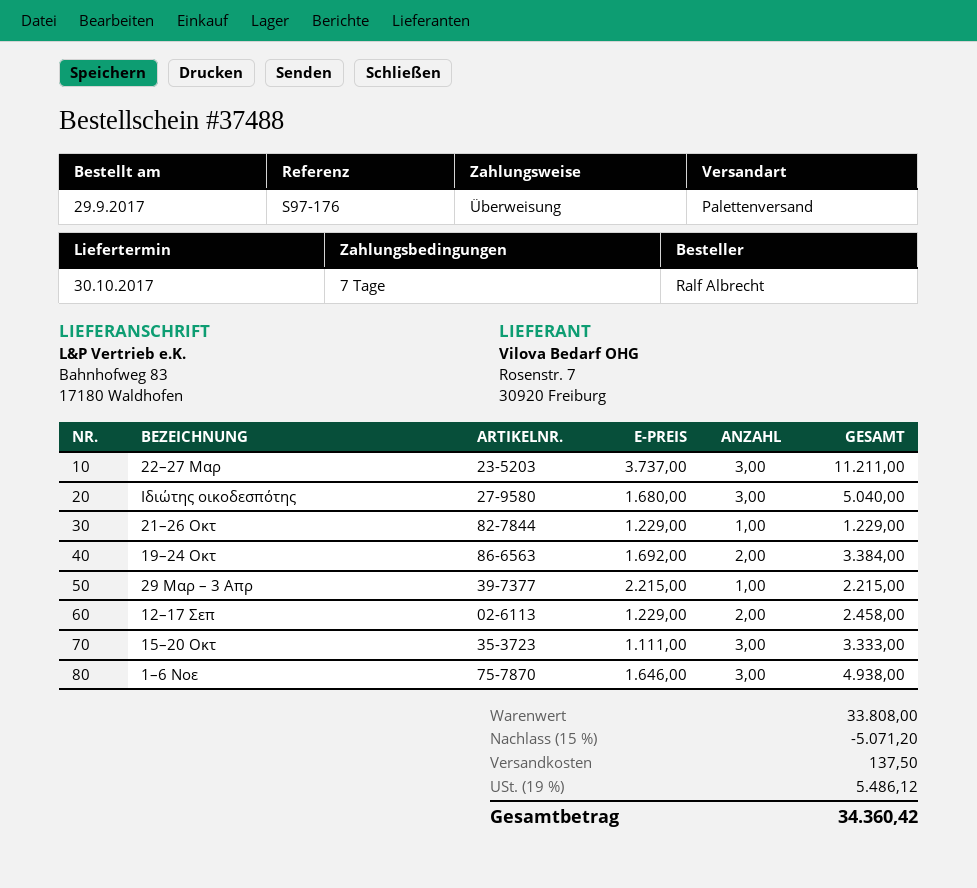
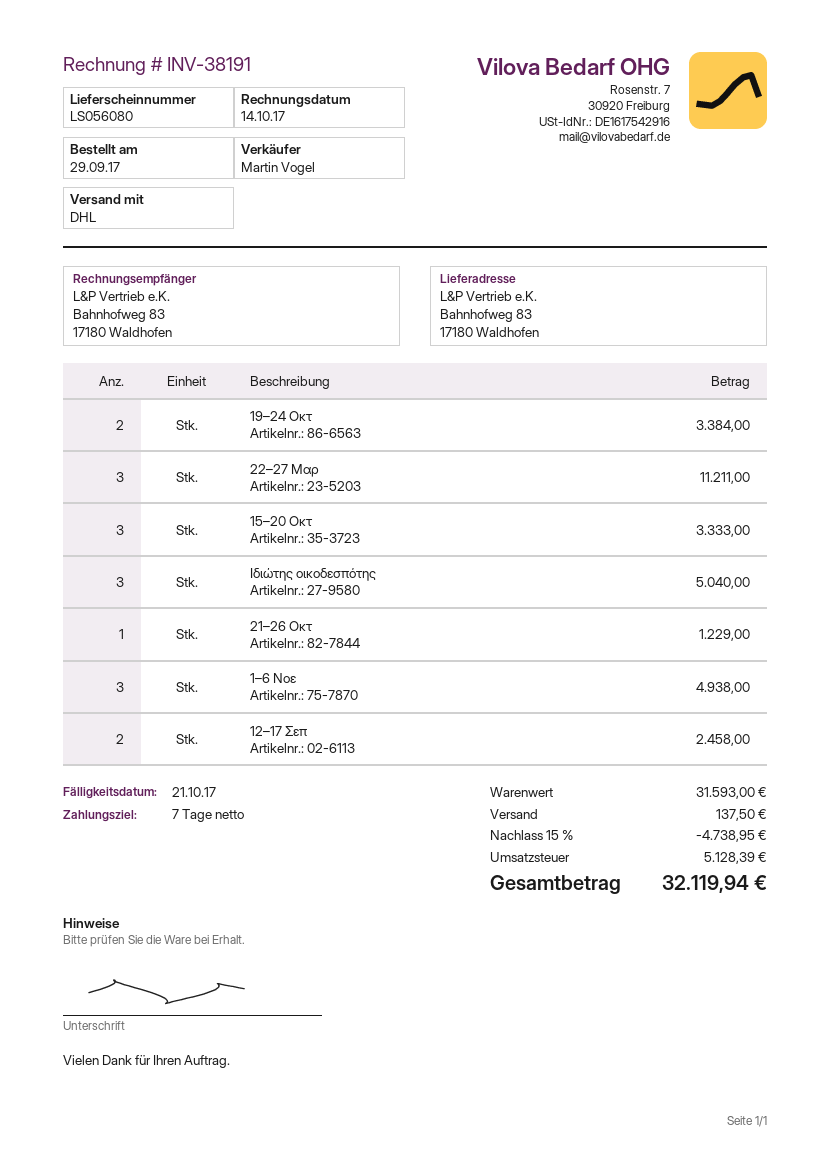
shipping method: pallet freight -> DHL
29 Μαρ – 3 Απρ: 1 for 2215.00 -> none
subtotal: 33808.00 -> 31593.00
discount: 15% = 5071.20 -> 15% = 4738.95
tax: 5486.12 -> 5128.39
total: 34360.42 -> 32119.94

